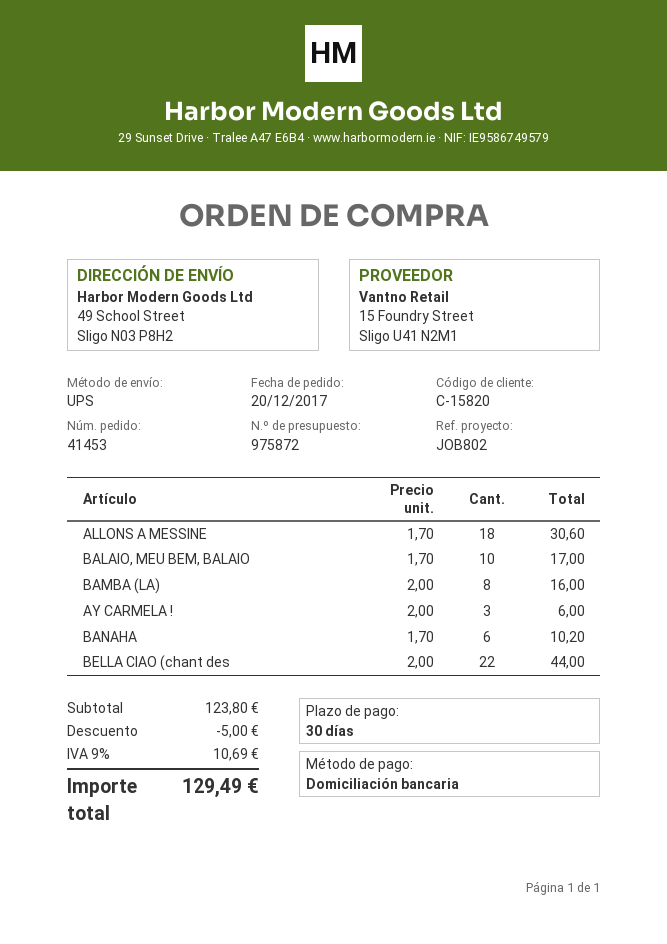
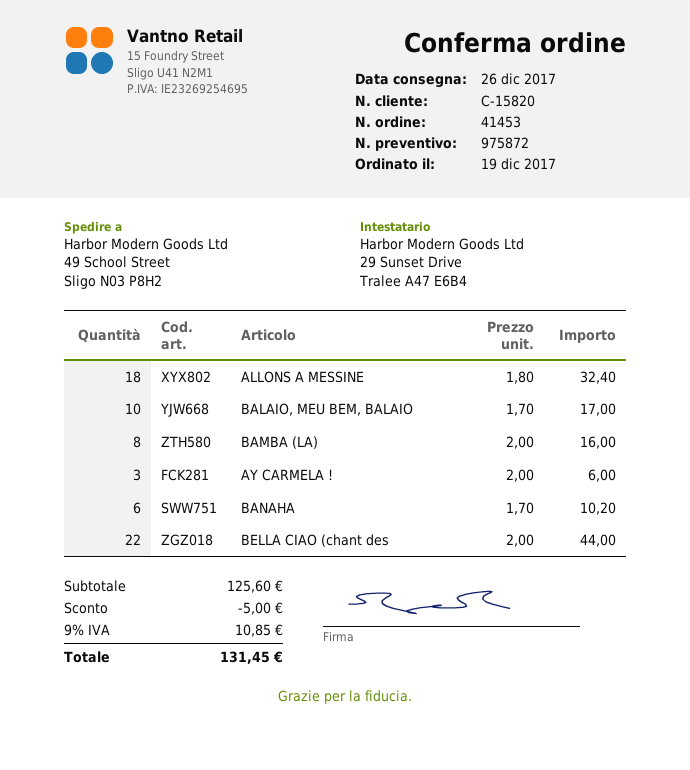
order date: 2017-12-20 -> 2017-12-19
ALLONS A MESSINE: 18 x 1.70 = 30.60 -> 18 x 1.80 = 32.40
subtotal: 123.80 -> 125.60
tax: 9% = 10.69 -> 9% = 10.85
total: 129.49 -> 131.45

